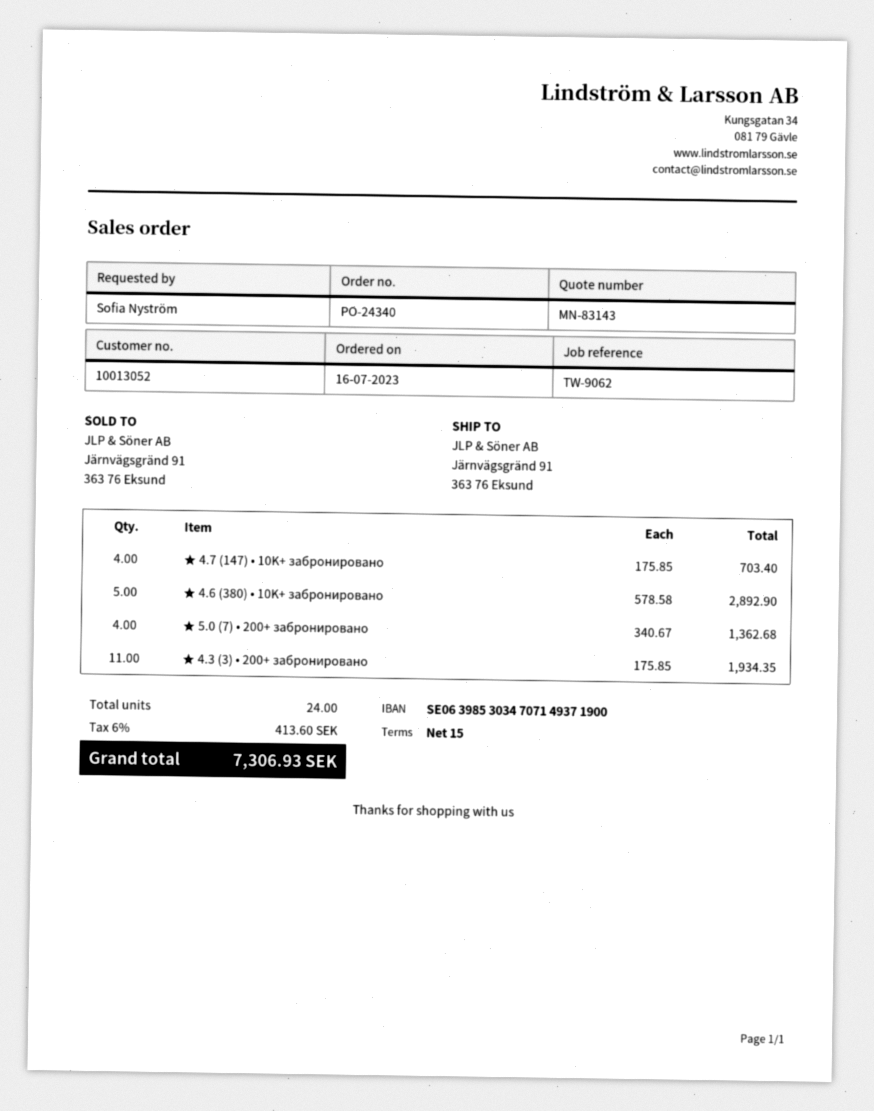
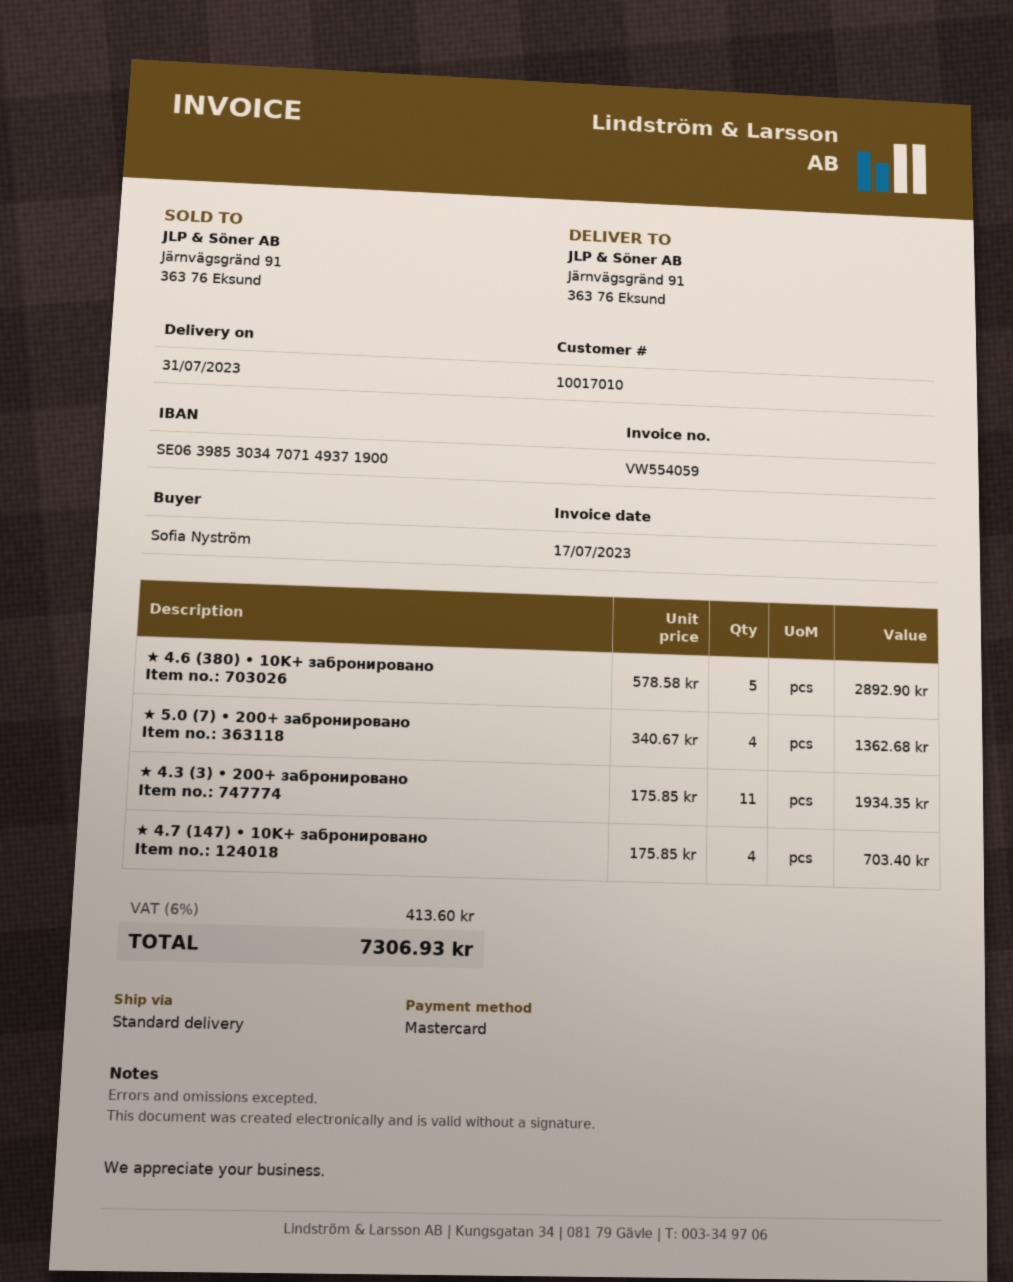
customer number: 10013052 -> 10017010

